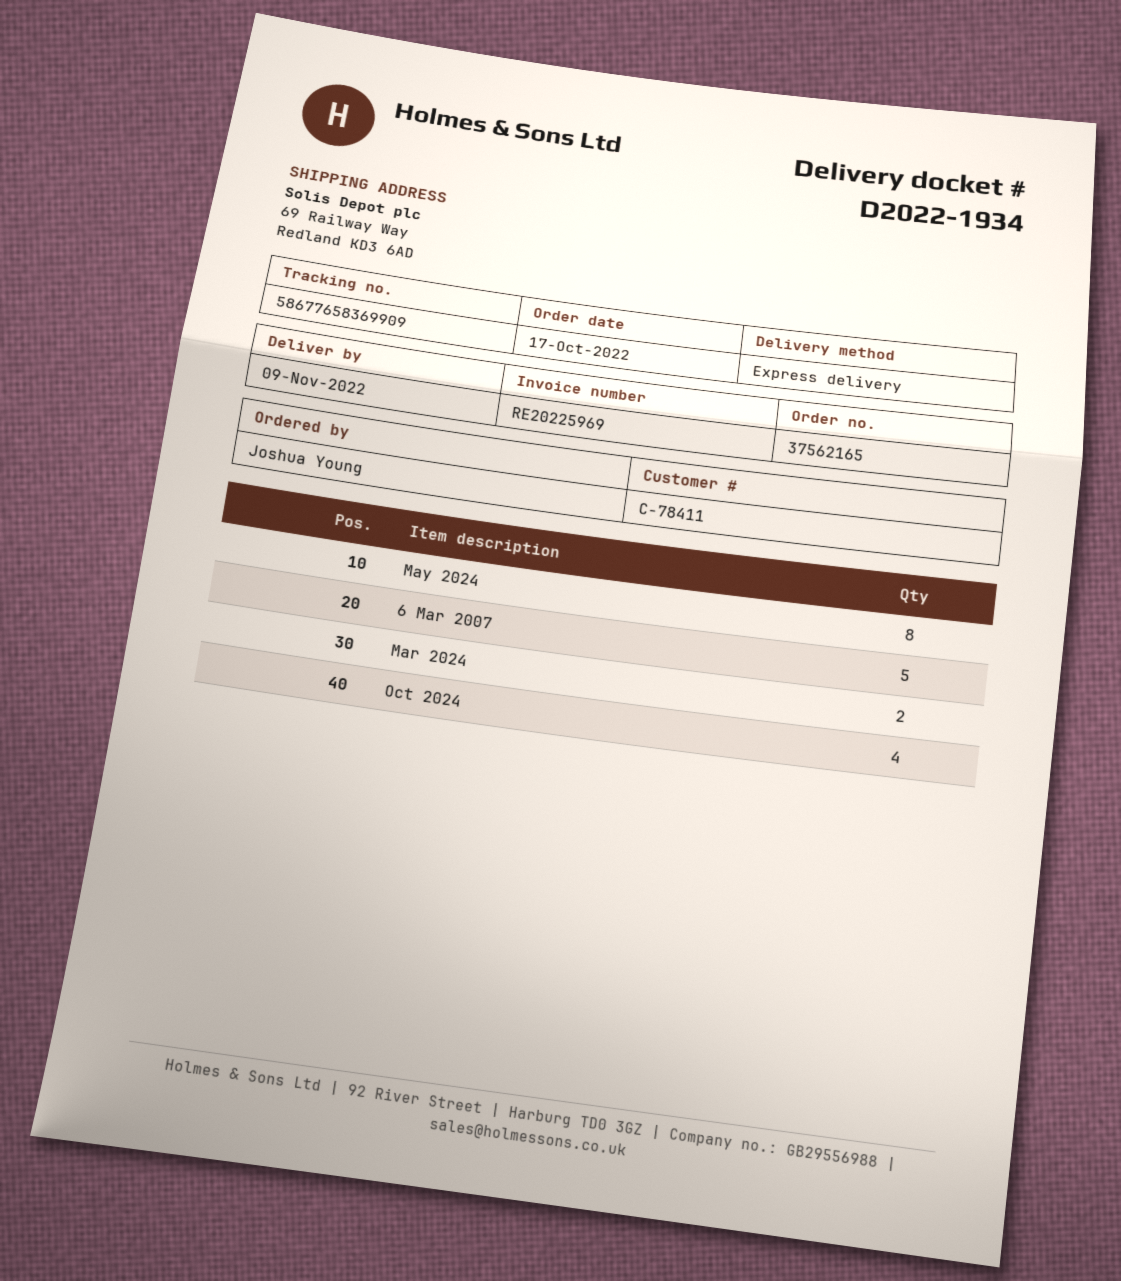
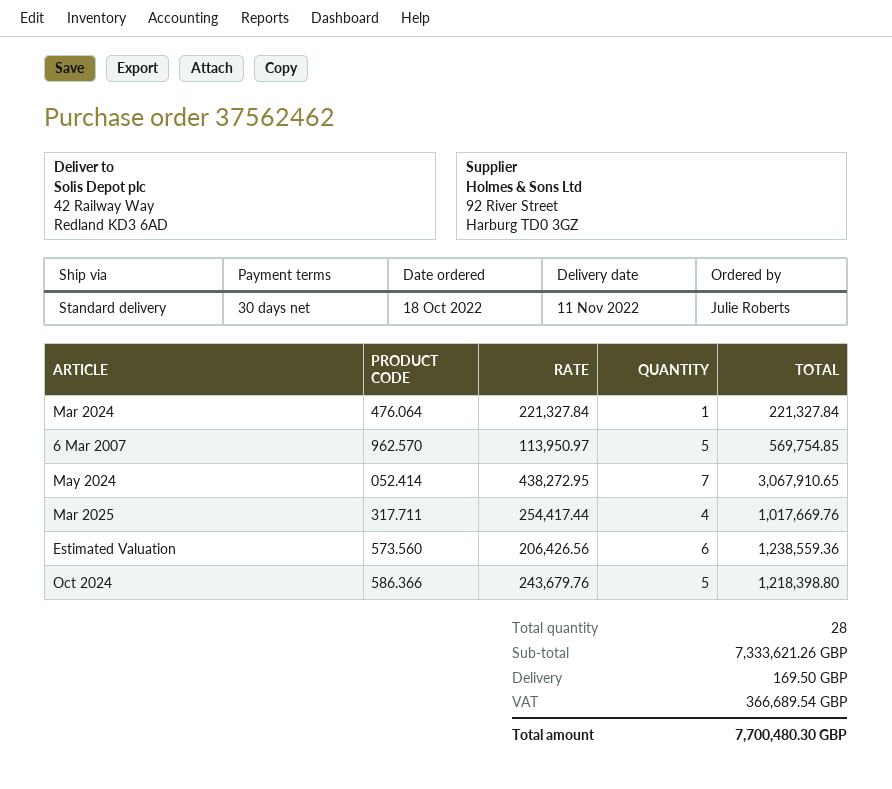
order number: 37562165 -> 37562462
order date: 2022-10-17 -> 2022-10-18
delivery date: 2022-11-09 -> 2022-11-11
ordered by: Joshua Young -> Julie Roberts
shipping method: express -> standard
ship to: 69 Railway Way, Redland KD3 6AD -> 42 Railway Way, Redland KD3 6AD
May 2024: 8 -> 7
Mar 2024: 2 -> 1
Oct 2024: 4 -> 5
Mar 2025: none -> 4
Estimated Valuation: none -> 6

